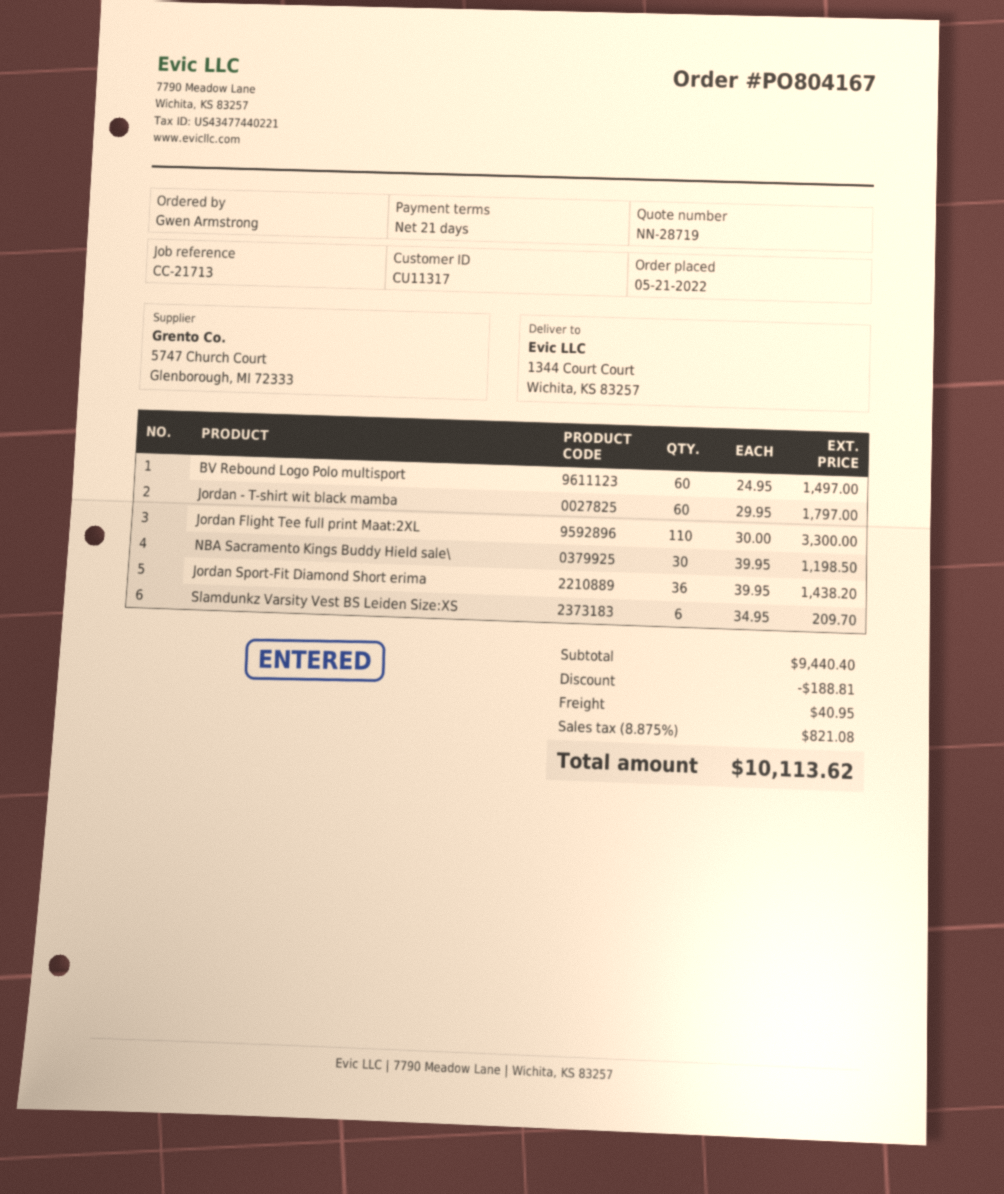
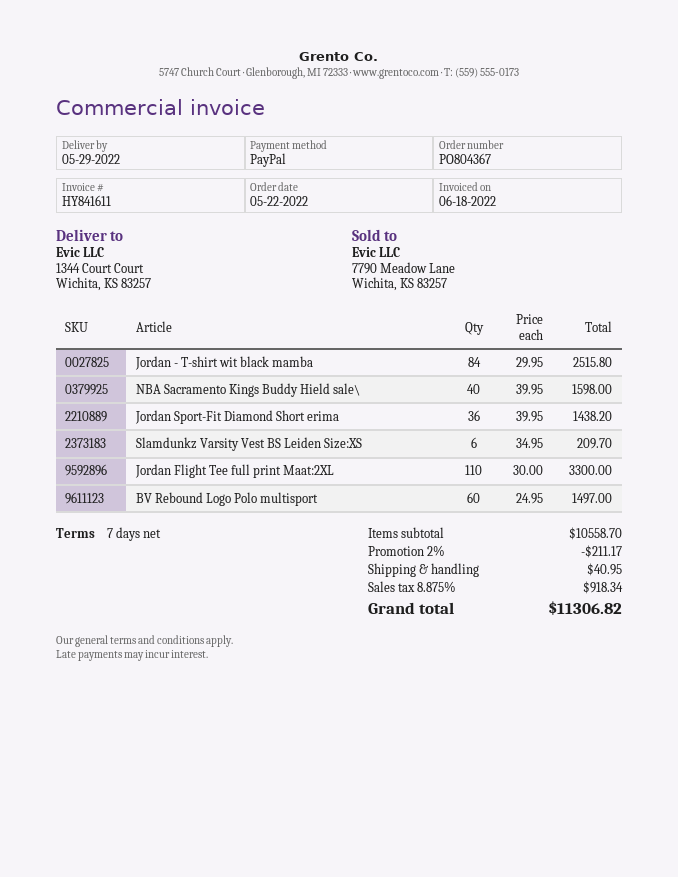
order number: PO804167 -> PO804367
order date: 2022-05-21 -> 2022-05-22
payment terms: 21 days -> 7 days
Jordan - T-shirt wit black mamba: 60 x 29.95 = 1797.00 -> 84 x 29.95 = 2515.80
NBA Sacramento Kings Buddy Hield sale\: 30 x 39.95 = 1198.50 -> 40 x 39.95 = 1598.00
subtotal: 9440.40 -> 10558.70
discount: 188.81 -> 211.17
tax: 8.875% = 821.08 -> 8.875% = 918.34
total: 10113.62 -> 11306.82

